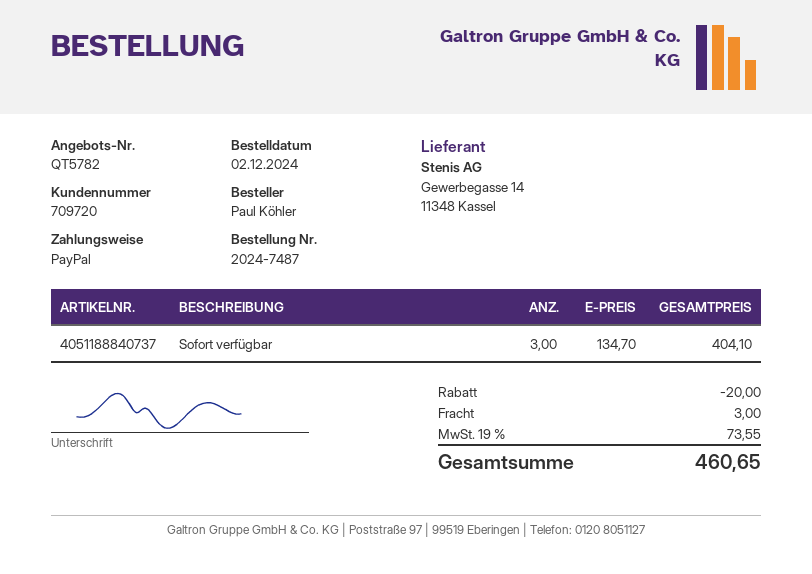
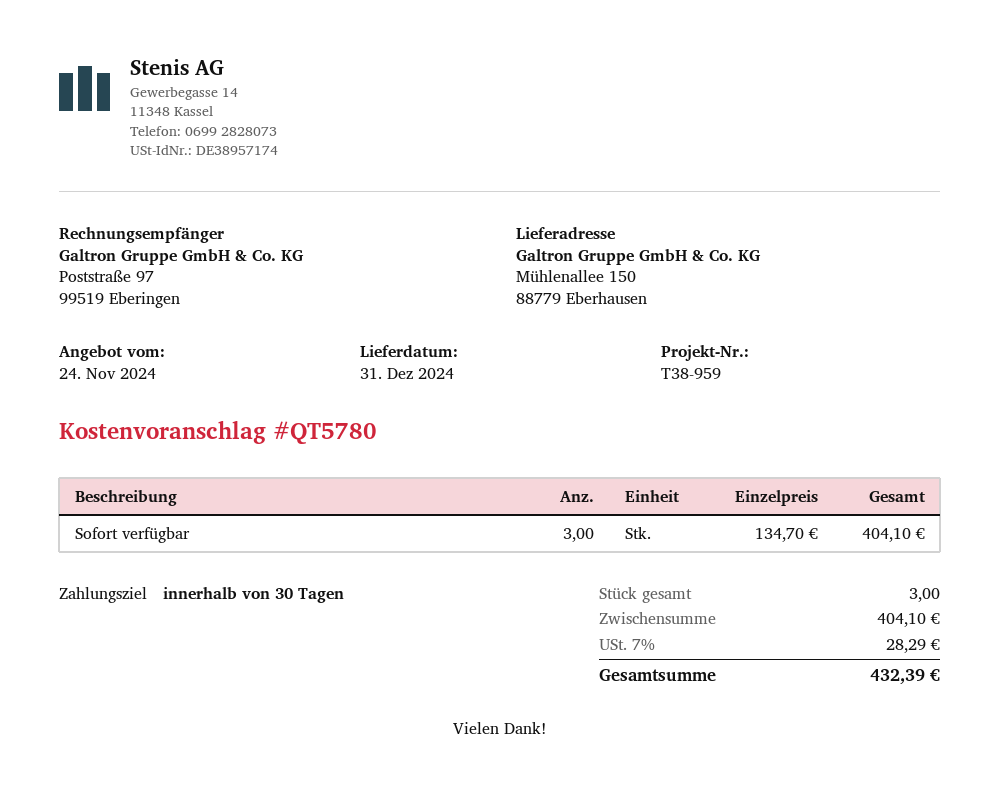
quote number: QT5782 -> QT5780
discount: 20.00 -> none
shipping: 3.00 -> none
tax: 19% = 73.55 -> 7% = 28.29
total: 460.65 -> 432.39

